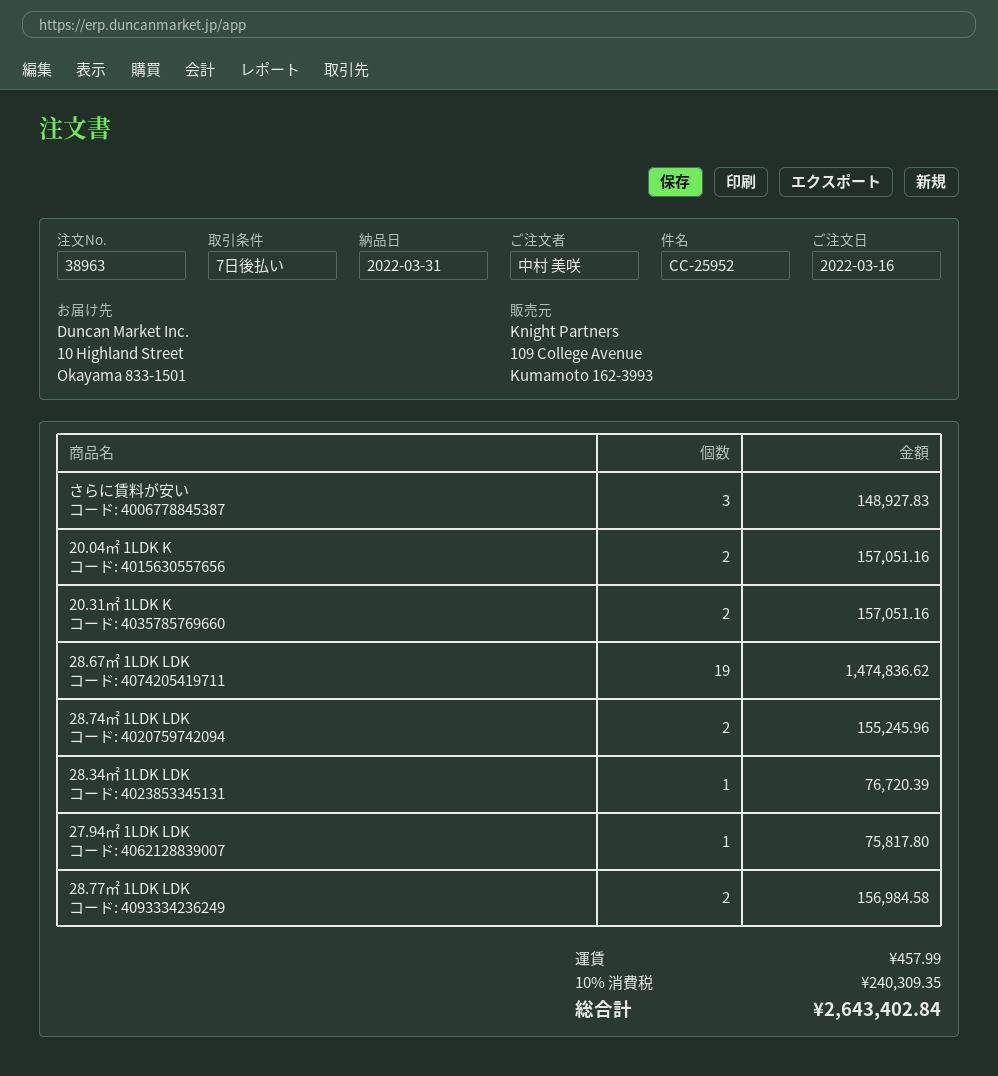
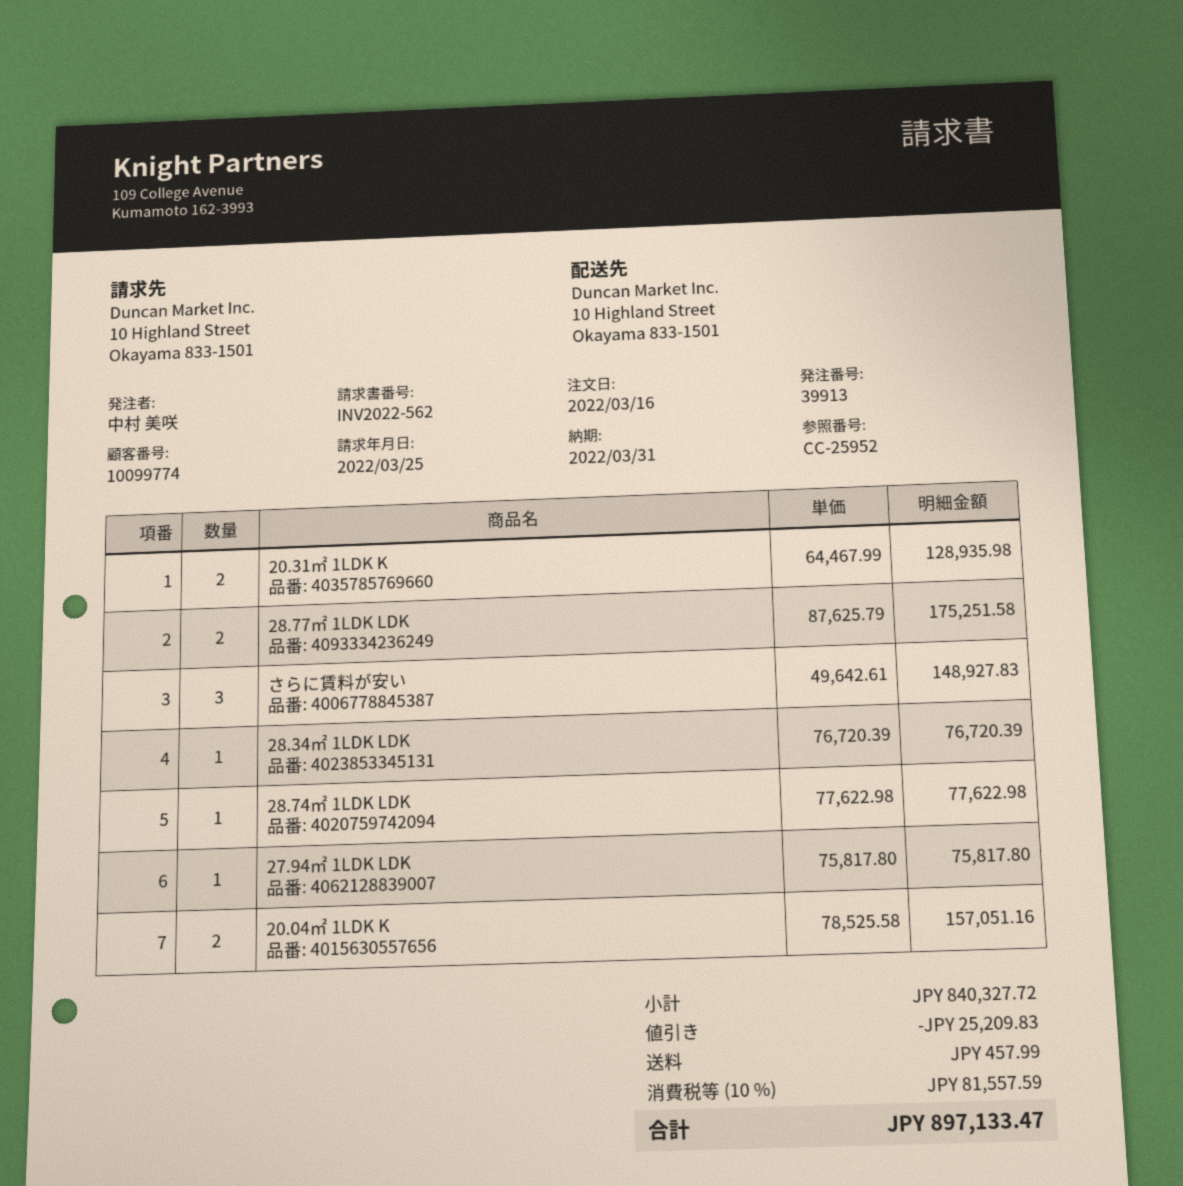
order number: 38963 -> 39913
20.31㎡ 1LDK K: 2 for 157051.16 -> 2 for 128935.98
28.67㎡ 1LDK LDK: 19 for 1474836.62 -> none
28.74㎡ 1LDK LDK: 2 for 155245.96 -> 1 for 77622.98
28.77㎡ 1LDK LDK: 2 for 156984.58 -> 2 for 175251.58
discount: none -> 25209.83
tax: 10% = 240309.35 -> 10% = 81557.59
total: 2643402.84 -> 897133.47

